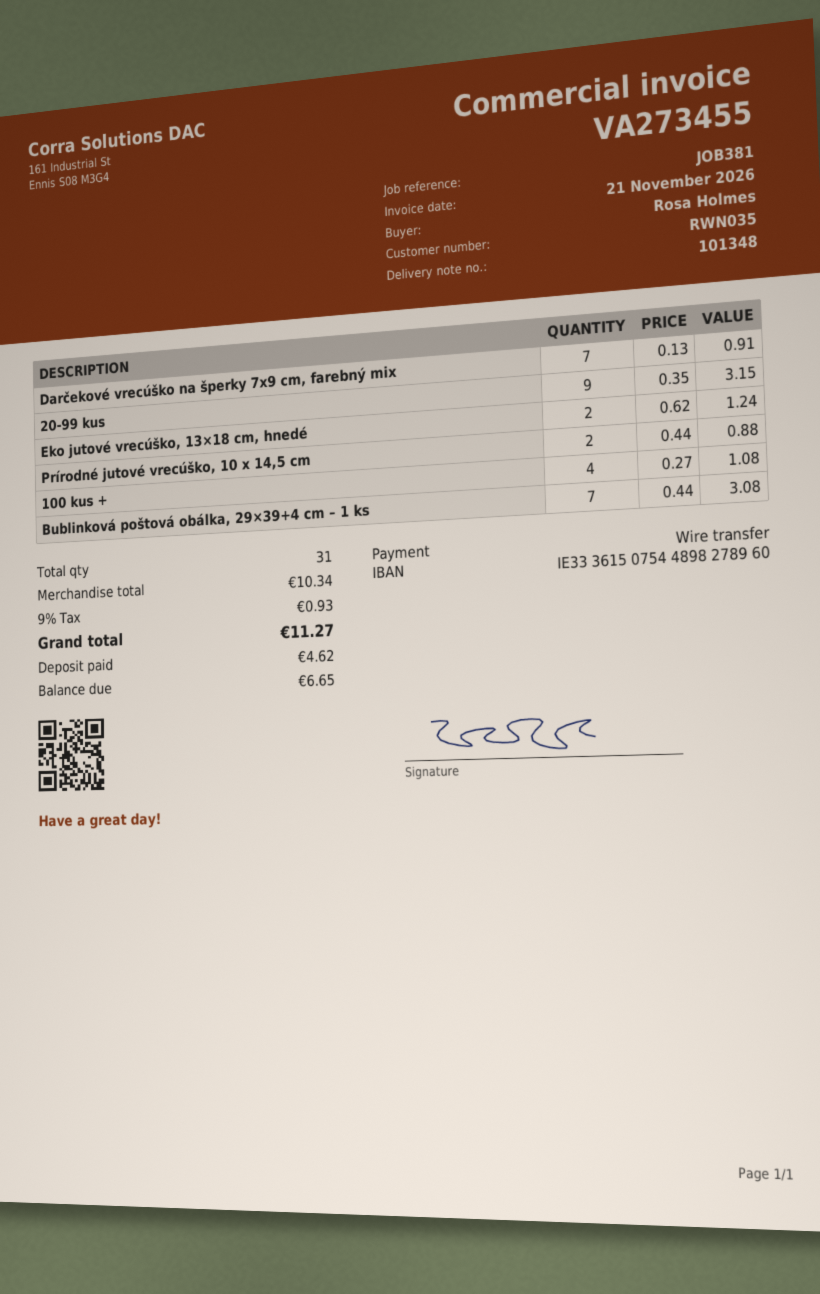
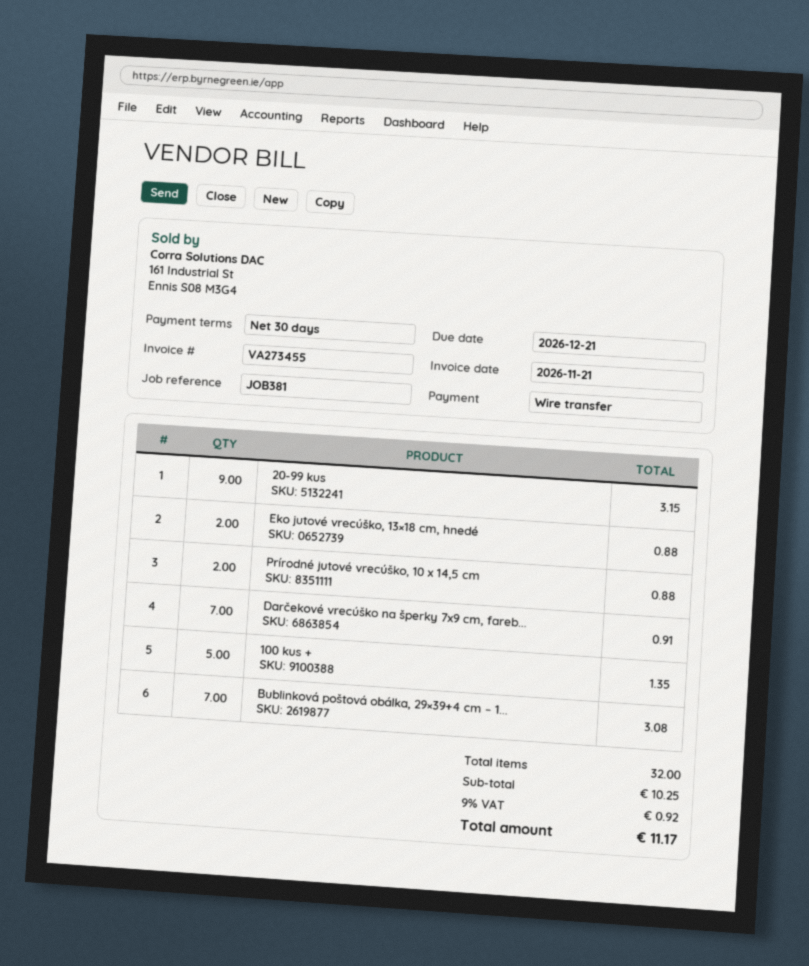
Eko jutové vrecúško, 13×18 cm, hnedé: 2 for 1.24 -> 2 for 0.88
100 kus +: 4 for 1.08 -> 5 for 1.35
total quantity: 31 -> 32
subtotal: 10.34 -> 10.25
tax: 9% = 0.93 -> 9% = 0.92
total: 11.27 -> 11.17

